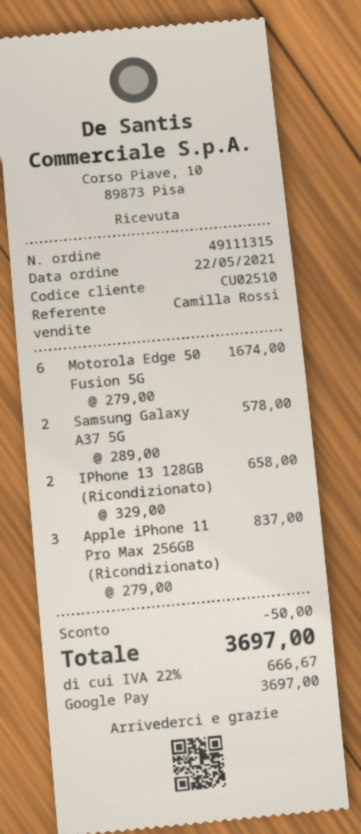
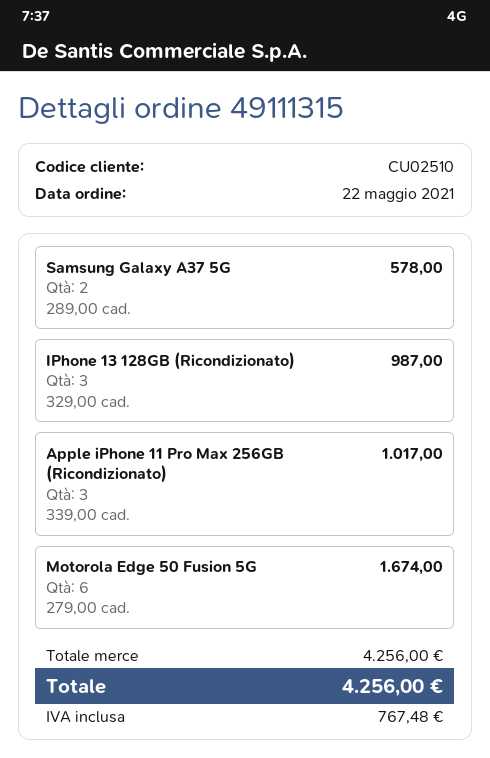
IPhone 13 128GB (Ricondizionato): 2 x 329.00 = 658.00 -> 3 x 329.00 = 987.00
Apple iPhone 11 Pro Max 256GB (Ricondizionato): 3 x 279.00 = 837.00 -> 3 x 339.00 = 1017.00
discount: 50.00 -> none
tax: 666.67 -> 767.48
total: 3697.00 -> 4256.00

